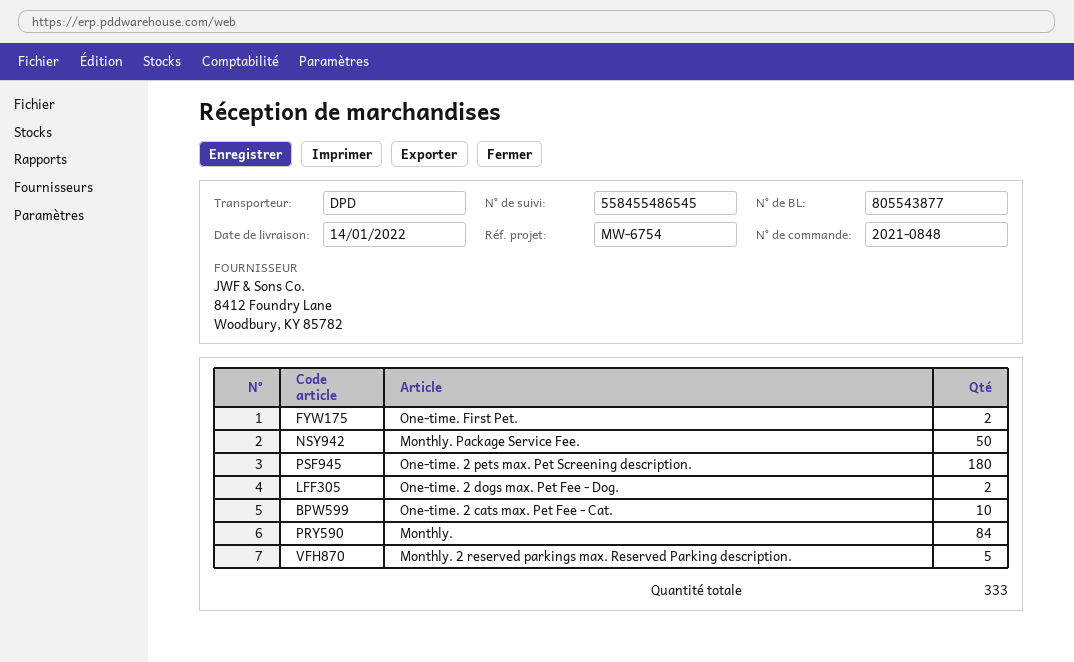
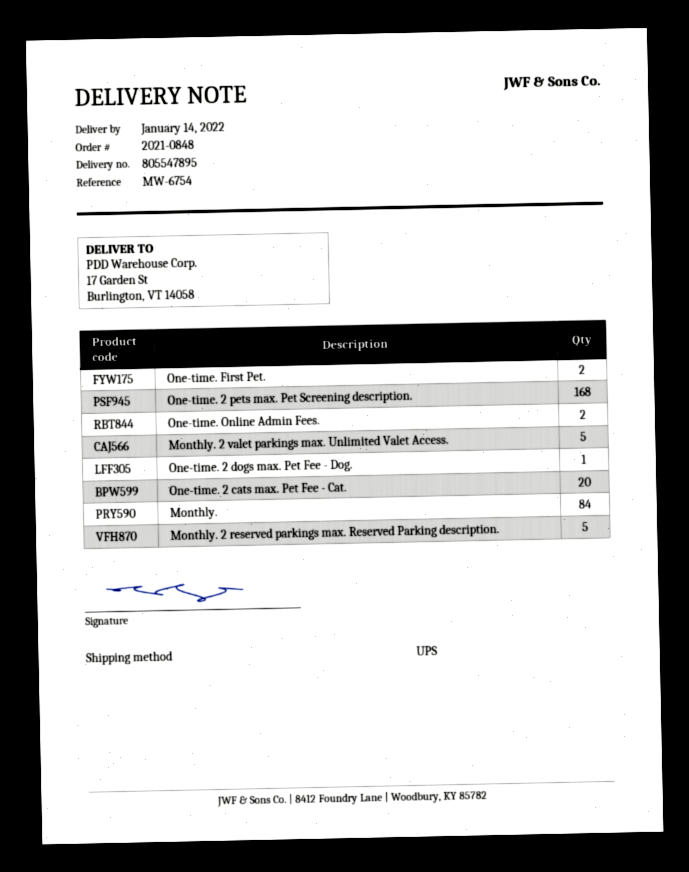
delivery note number: 805543877 -> 805547895
shipping method: DPD -> UPS
Monthly. Package Service Fee.: 50 -> none
One-time. 2 pets max. Pet Screening description.: 180 -> 168
One-time. 2 dogs max. Pet Fee - Dog.: 2 -> 1
One-time. 2 cats max. Pet Fee - Cat.: 10 -> 20
One-time. Online Admin Fees.: none -> 2
Monthly. 2 valet parkings max. Unlimited Valet Access.: none -> 5

